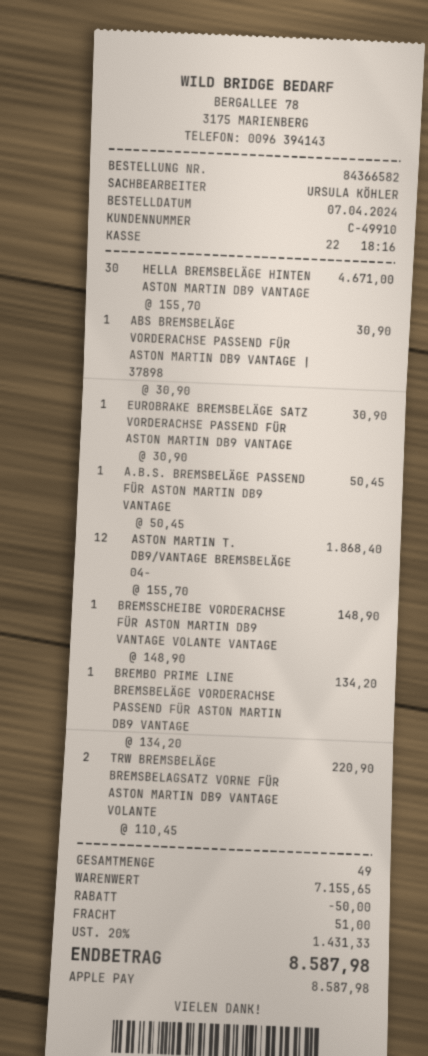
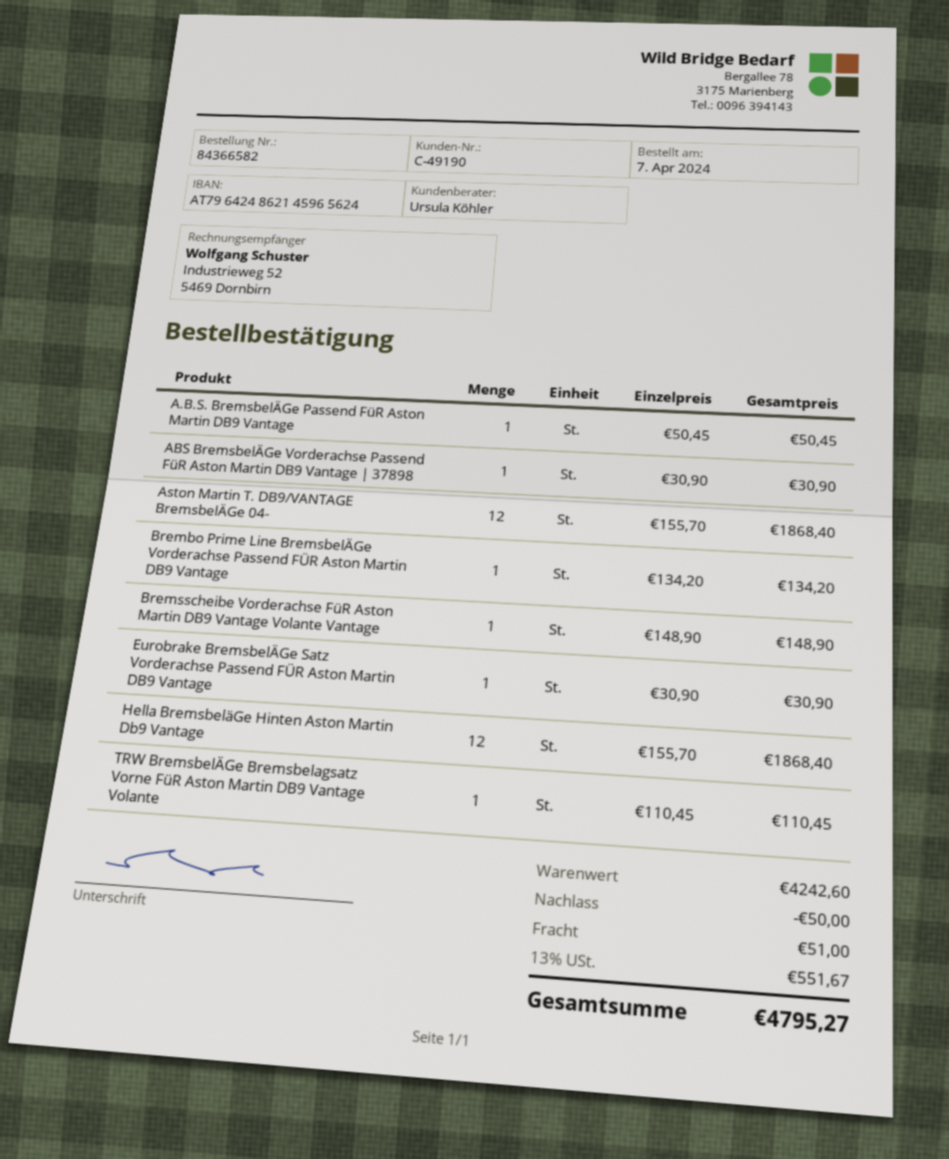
customer number: C-49910 -> C-49190
HELLA BREMSBELÄGE HINTEN ASTON MARTIN DB9 VANTAGE: 30 x 155.70 = 4671.00 -> 12 x 155.70 = 1868.40
TRW BREMSBELÄGE BREMSBELAGSATZ VORNE FÜR ASTON MARTIN DB9 VANTAGE VOLANTE: 2 x 110.45 = 220.90 -> 1 x 110.45 = 110.45
subtotal: 7155.65 -> 4242.60
tax: 20% = 1431.33 -> 13% = 551.67
total: 8587.98 -> 4795.27

